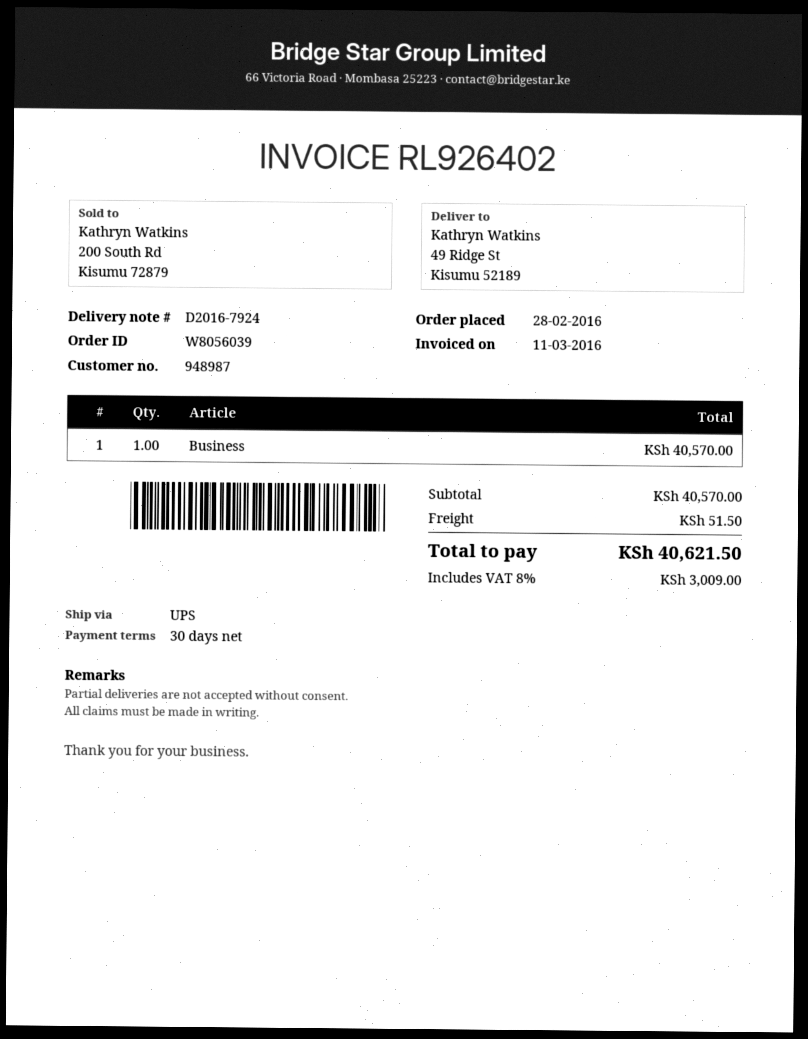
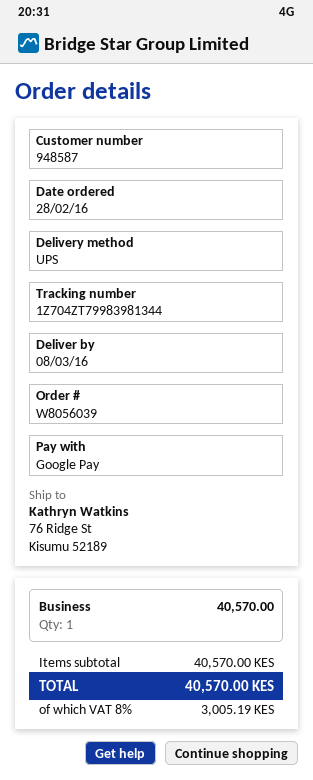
customer number: 948987 -> 948587
ship to: 49 Ridge St, Kisumu 52189 -> 76 Ridge St, Kisumu 52189
shipping: 51.50 -> none
tax: 8% = 3009.00 -> 8% = 3005.19
total: 40621.50 -> 40570.00

